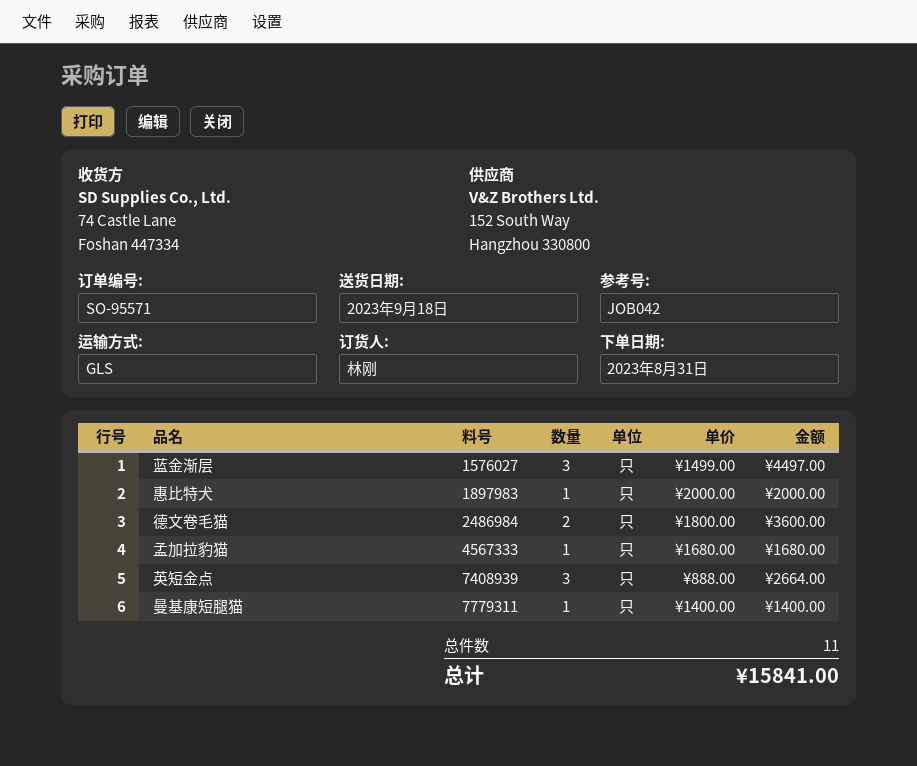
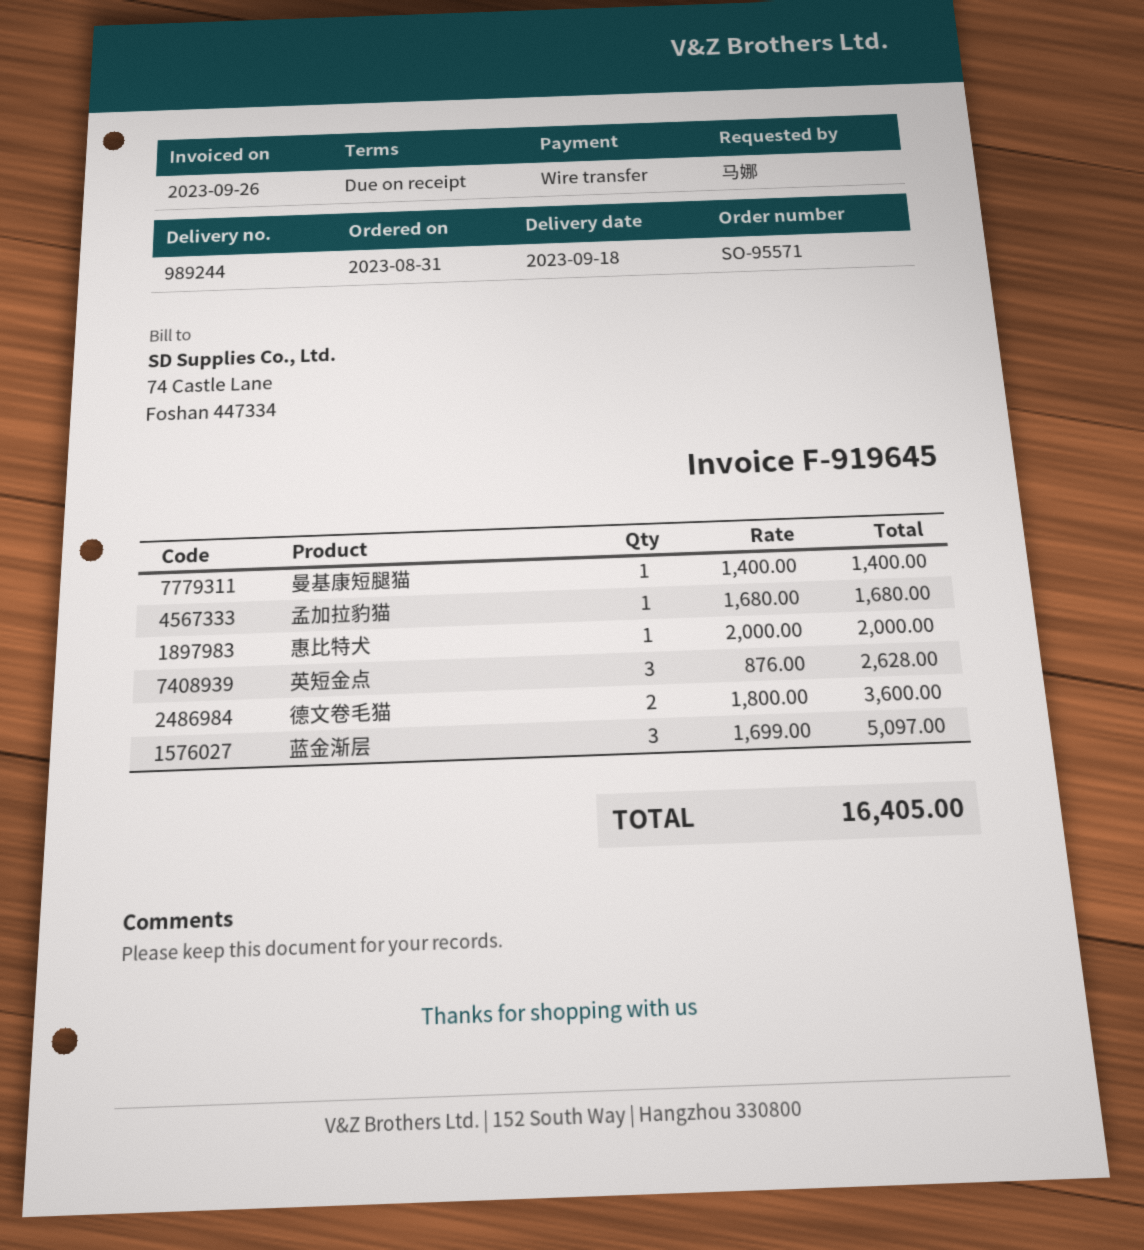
ordered by: 林刚 -> 马娜
蓝金渐层: 3 x 1499.00 = 4497.00 -> 3 x 1699.00 = 5097.00
英短金点: 3 x 888.00 = 2664.00 -> 3 x 876.00 = 2628.00
total: 15841.00 -> 16405.00

